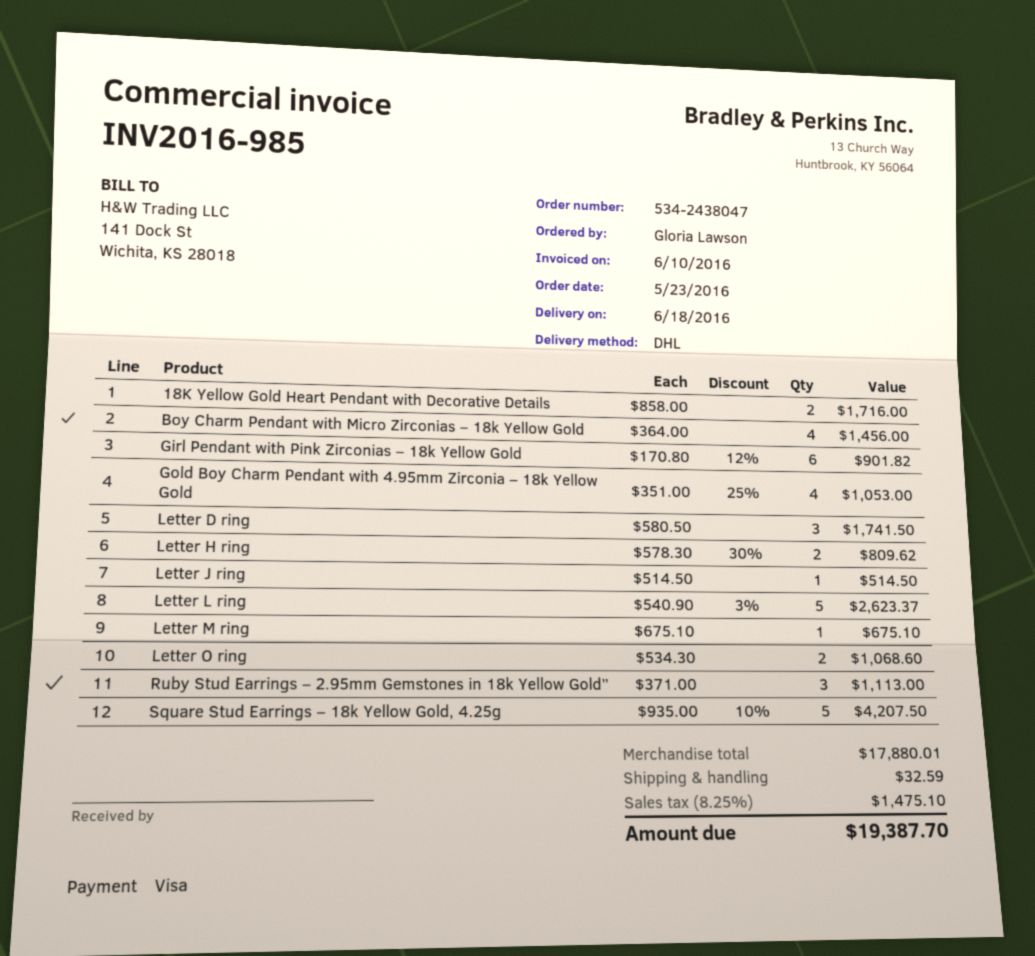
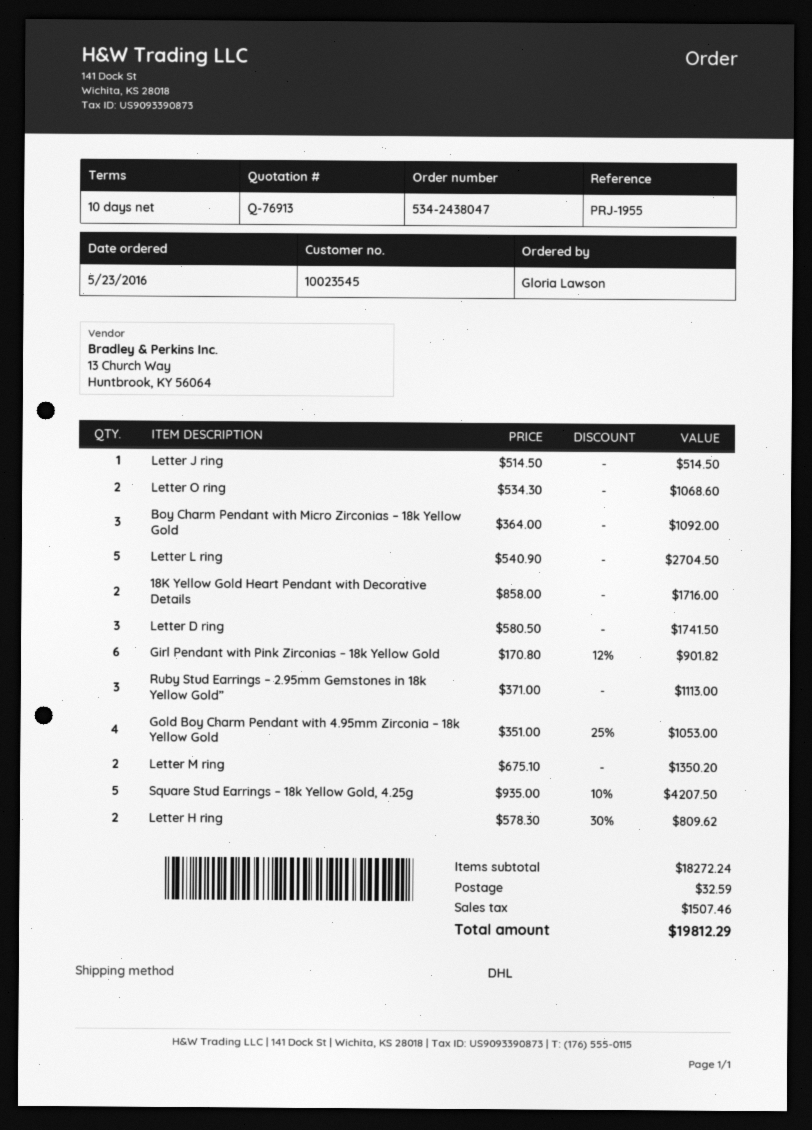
Boy Charm Pendant with Micro Zirconias – 18k Yellow Gold: 4 x 364.00 = 1456.00 -> 3 x 364.00 = 1092.00
Letter L ring: 5 x 540.90 - 3% = 2623.37 -> 5 x 540.90 = 2704.50
Letter M ring: 1 x 675.10 = 675.10 -> 2 x 675.10 = 1350.20
subtotal: 17880.01 -> 18272.24
tax: 1475.10 -> 1507.46
total: 19387.70 -> 19812.29

